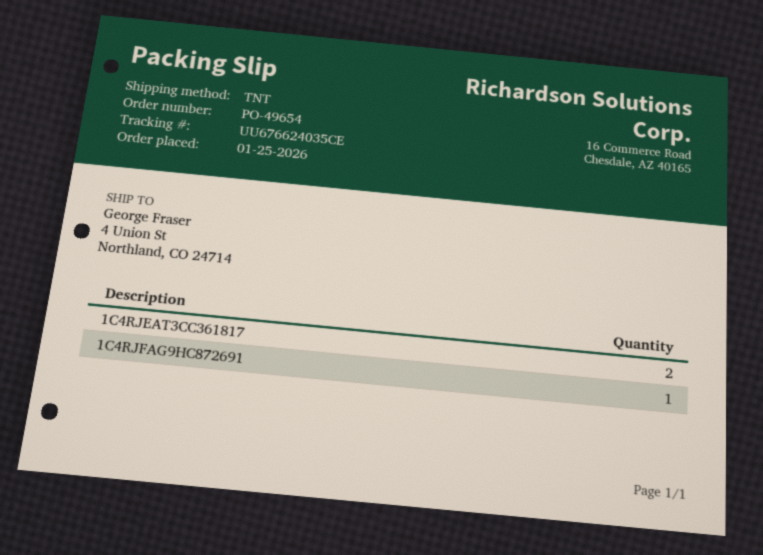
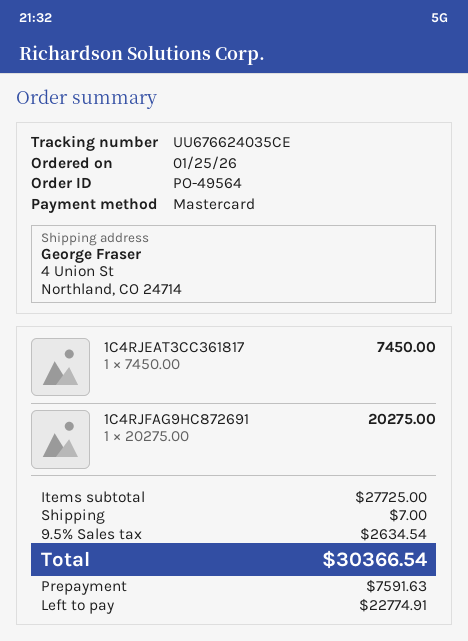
order number: PO-49654 -> PO-49564
1C4RJEAT3CC361817: 2 -> 1

